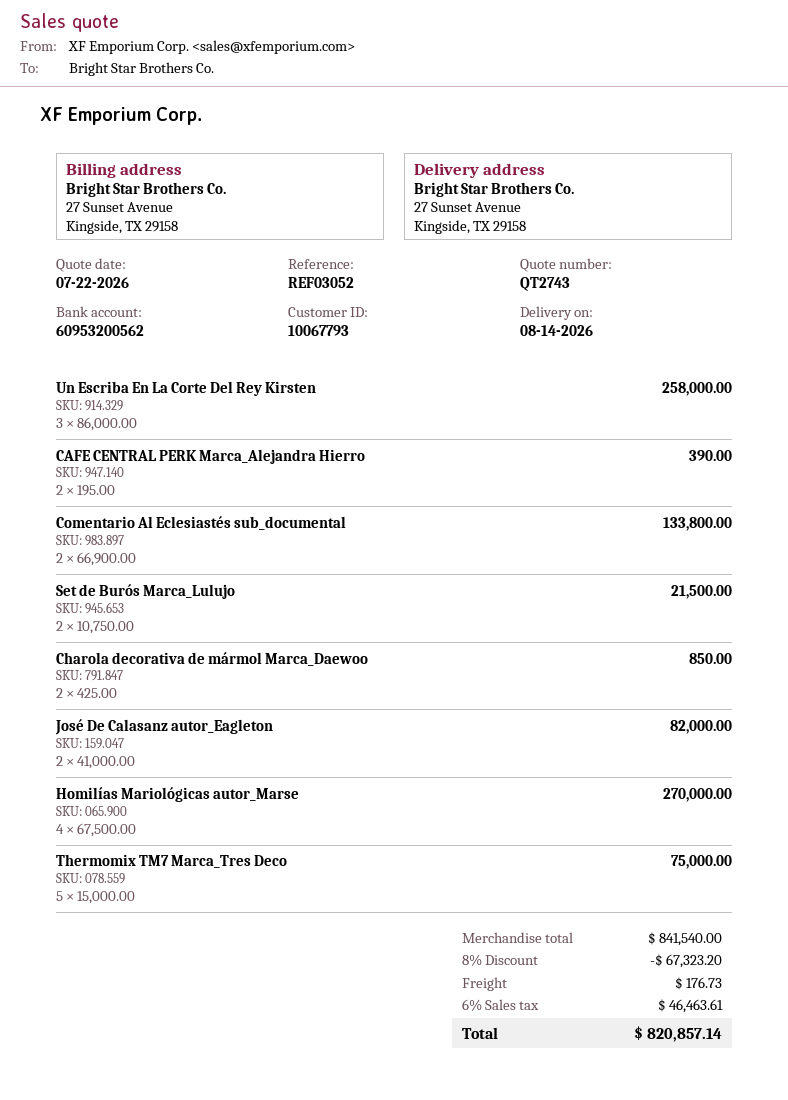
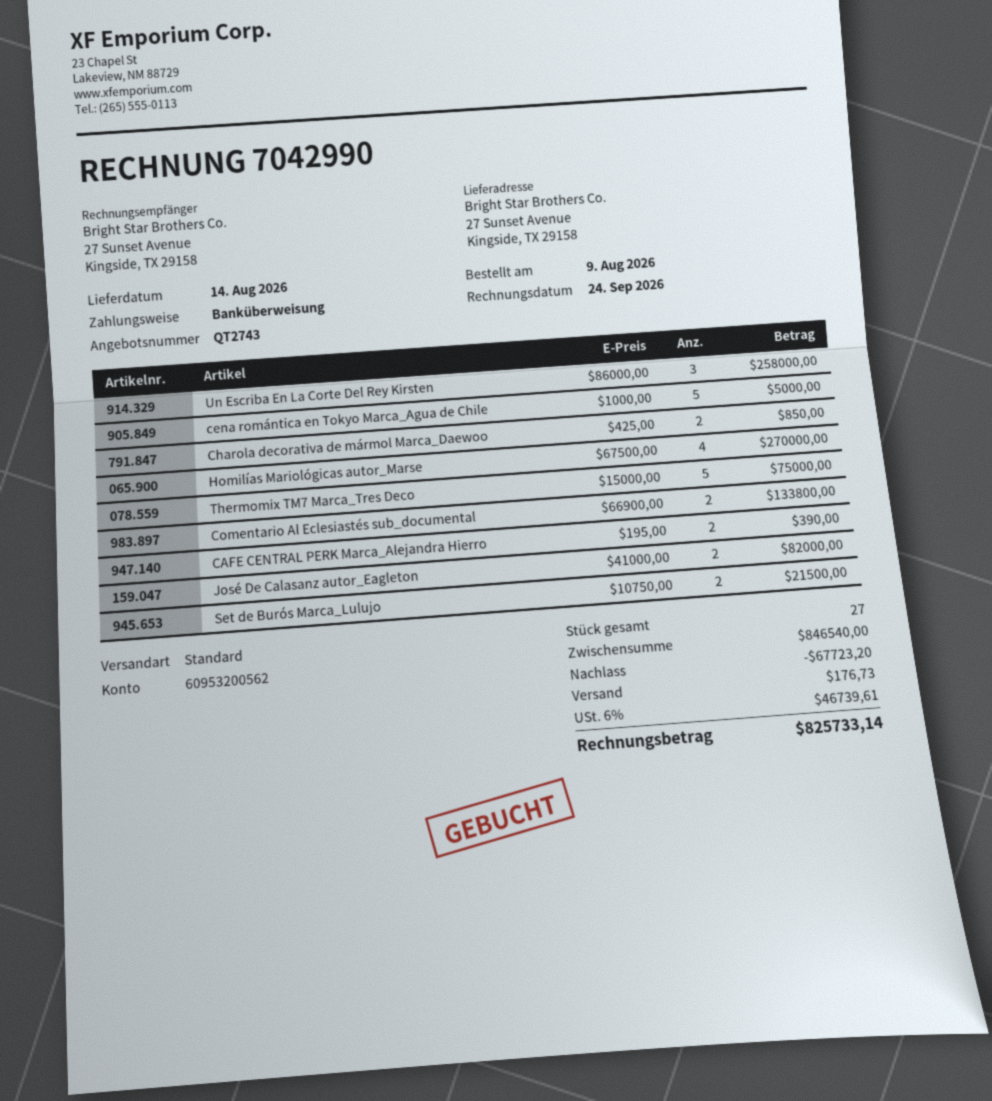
cena romántica en Tokyo Marca_Agua de Chile: none -> 5 x 1000.00 = 5000.00
subtotal: 841540.00 -> 846540.00
discount: 67323.20 -> 67723.20
tax: 6% = 46463.61 -> 6% = 46739.61
total: 820857.14 -> 825733.14

